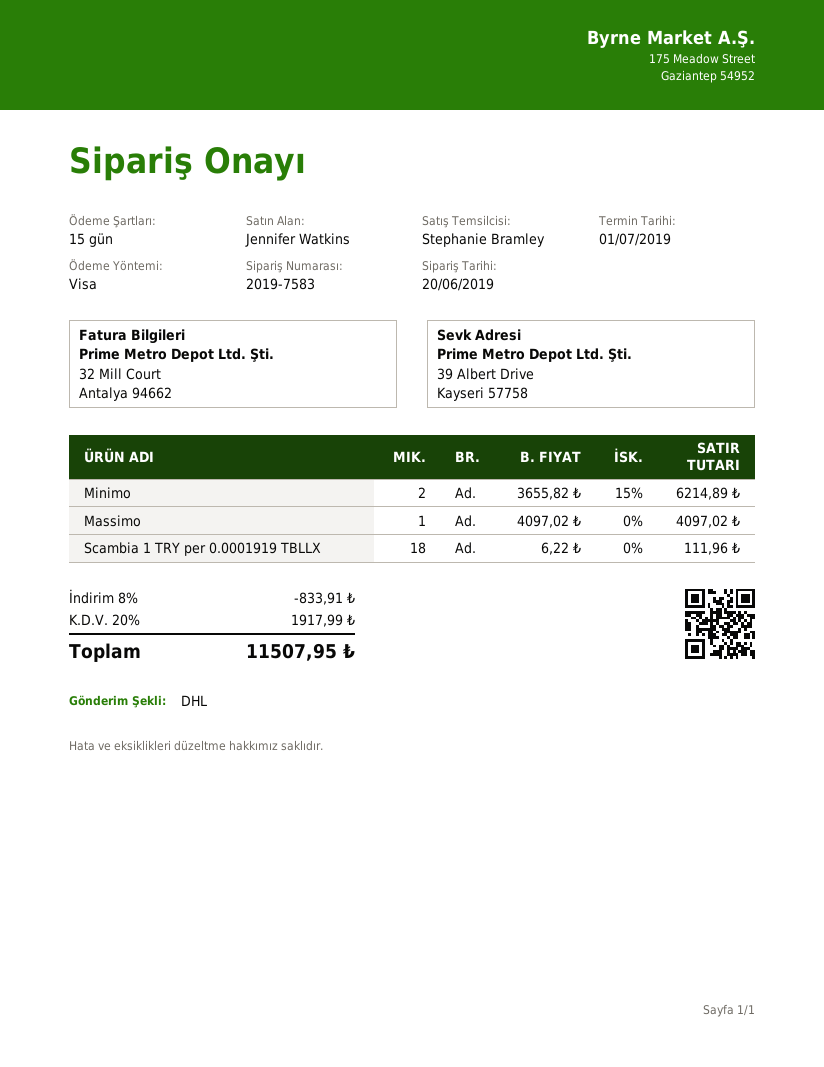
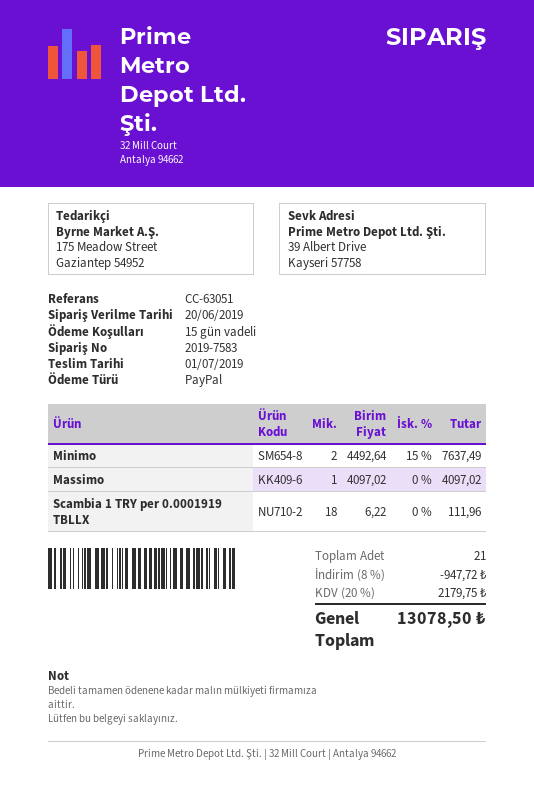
payment method: Visa -> PayPal
Minimo: 2 x 3655.82 - 15% = 6214.89 -> 2 x 4492.64 - 15% = 7637.49
discount: 8% = 833.91 -> 8% = 947.72
tax: 20% = 1917.99 -> 20% = 2179.75
total: 11507.95 -> 13078.50

